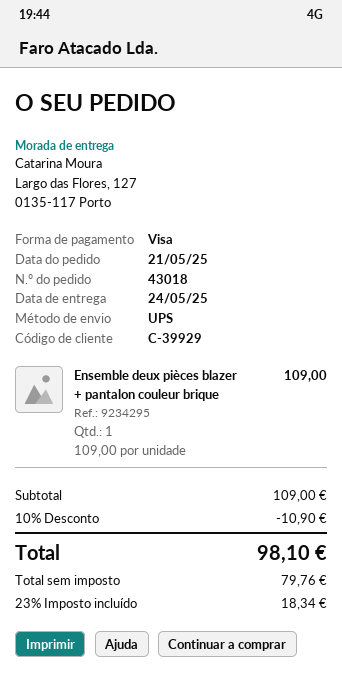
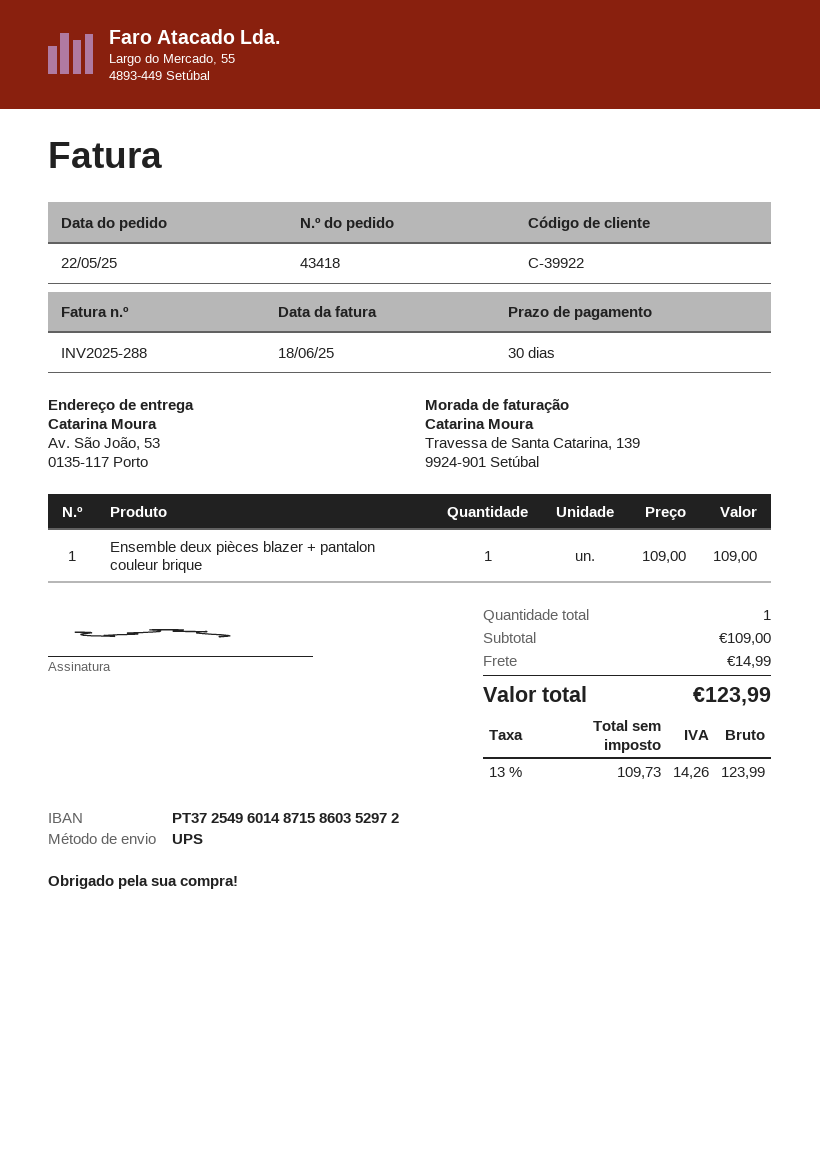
order number: 43018 -> 43418
order date: 2025-05-21 -> 2025-05-22
customer number: C-39929 -> C-39922
ship to: Largo das Flores, 127, 0135-117 Porto -> Av. São João, 53, 0135-117 Porto
discount: 10% = 10.90 -> none
shipping: none -> 14.99
net: 79.76 -> 109.73
tax: 23% = 18.34 -> 13% = 14.26
total: 98.10 -> 123.99

